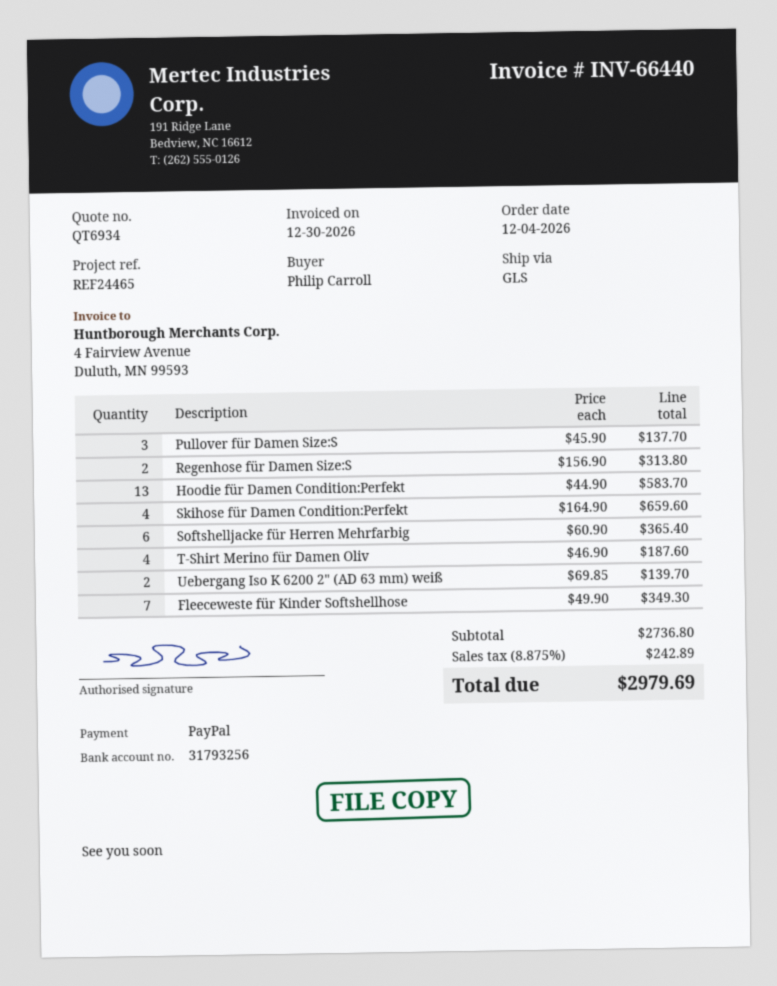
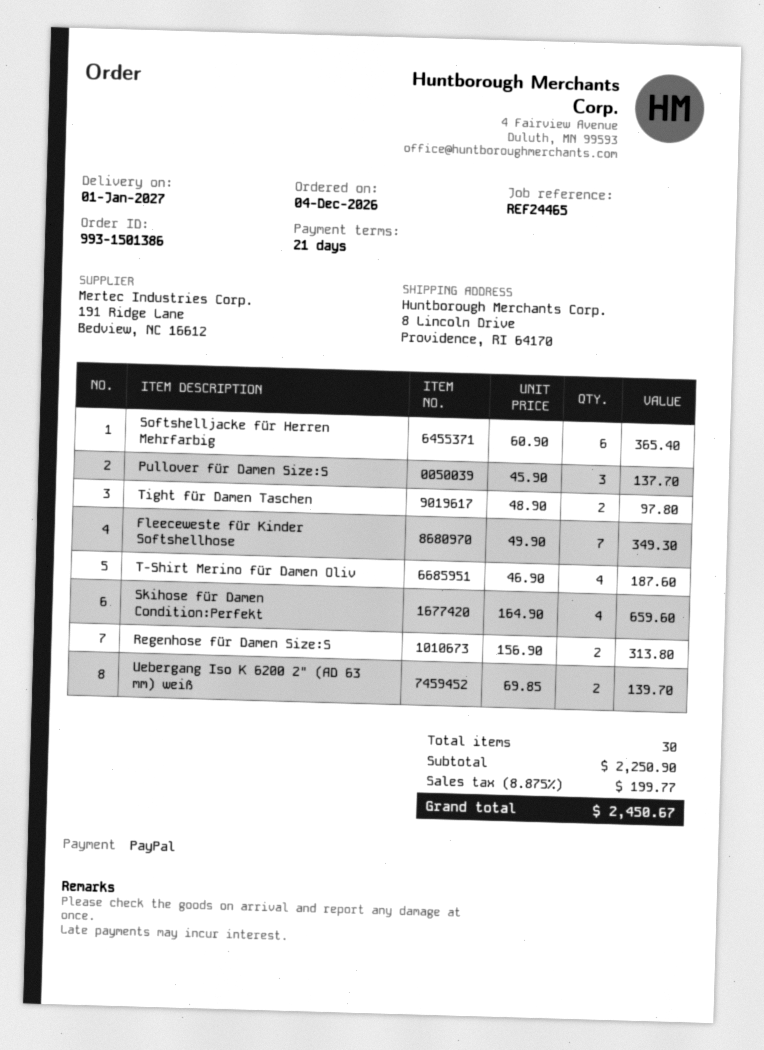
Hoodie für Damen Condition:Perfekt: 13 x 44.90 = 583.70 -> none
Tight für Damen Taschen: none -> 2 x 48.90 = 97.80
subtotal: 2736.80 -> 2250.90
tax: 8.875% = 242.89 -> 8.875% = 199.77
total: 2979.69 -> 2450.67

